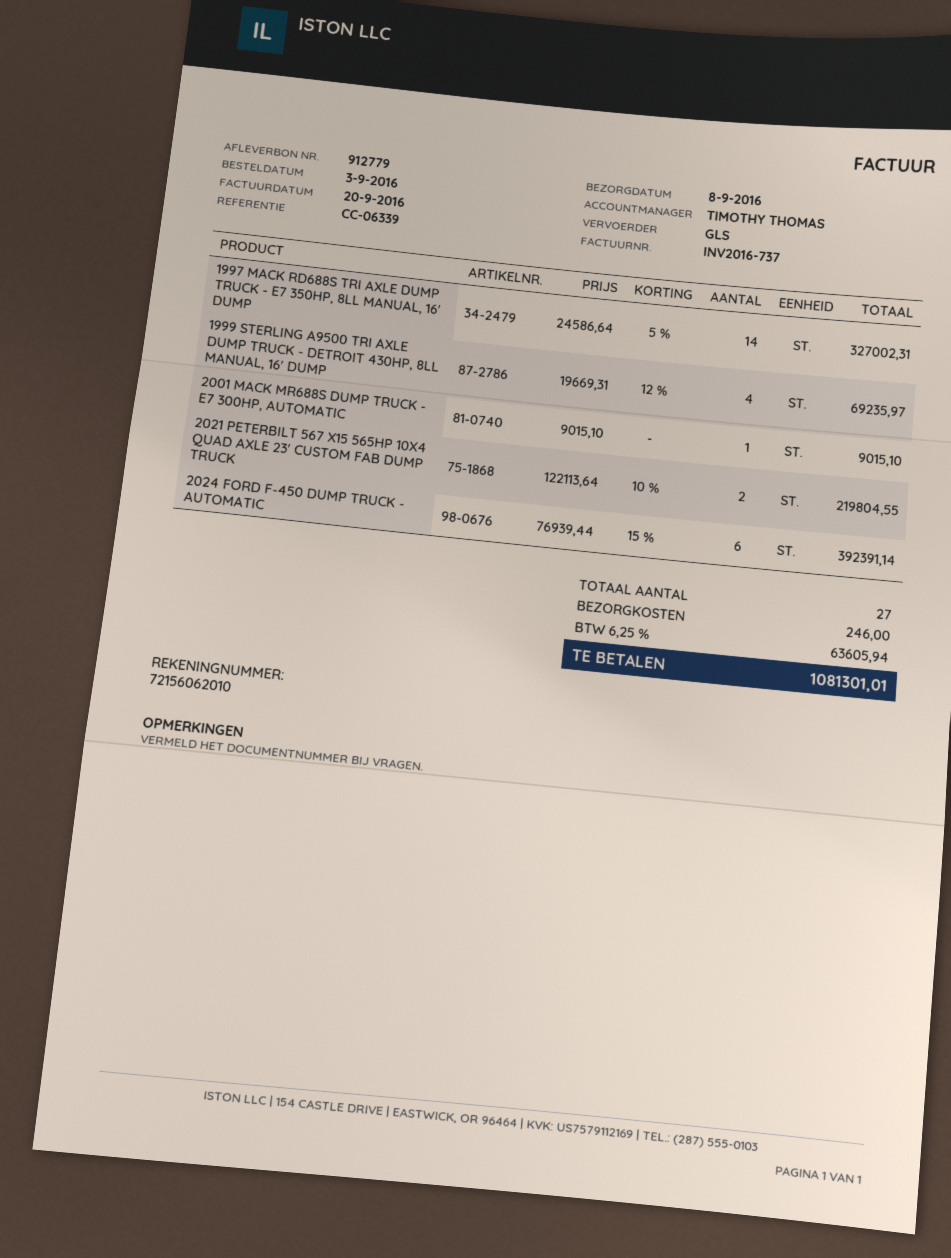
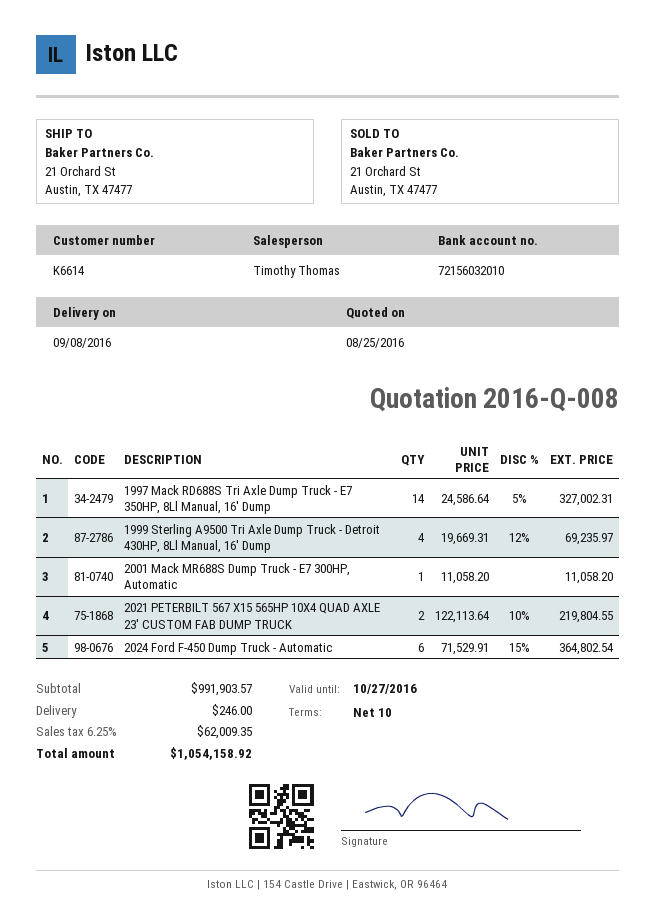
bank account: 72156062010 -> 72156032010
2001 MACK MR688S DUMP TRUCK - E7 300HP, AUTOMATIC: 1 x 9015.10 = 9015.10 -> 1 x 11058.20 = 11058.20
2024 FORD F-450 DUMP TRUCK - AUTOMATIC: 6 x 76939.44 - 15% = 392391.14 -> 6 x 71529.91 - 15% = 364802.54
tax: 6.25% = 63605.94 -> 6.25% = 62009.35
total: 1081301.01 -> 1054158.92

